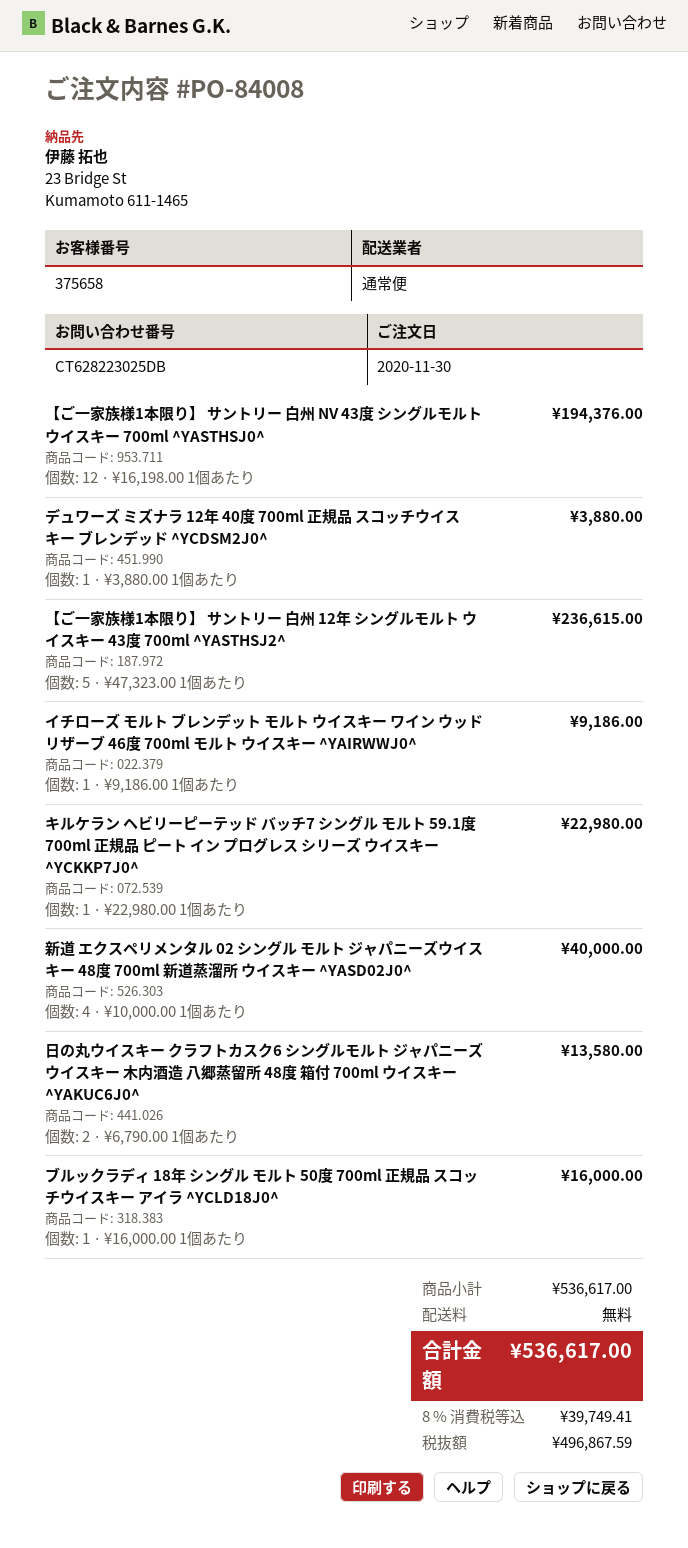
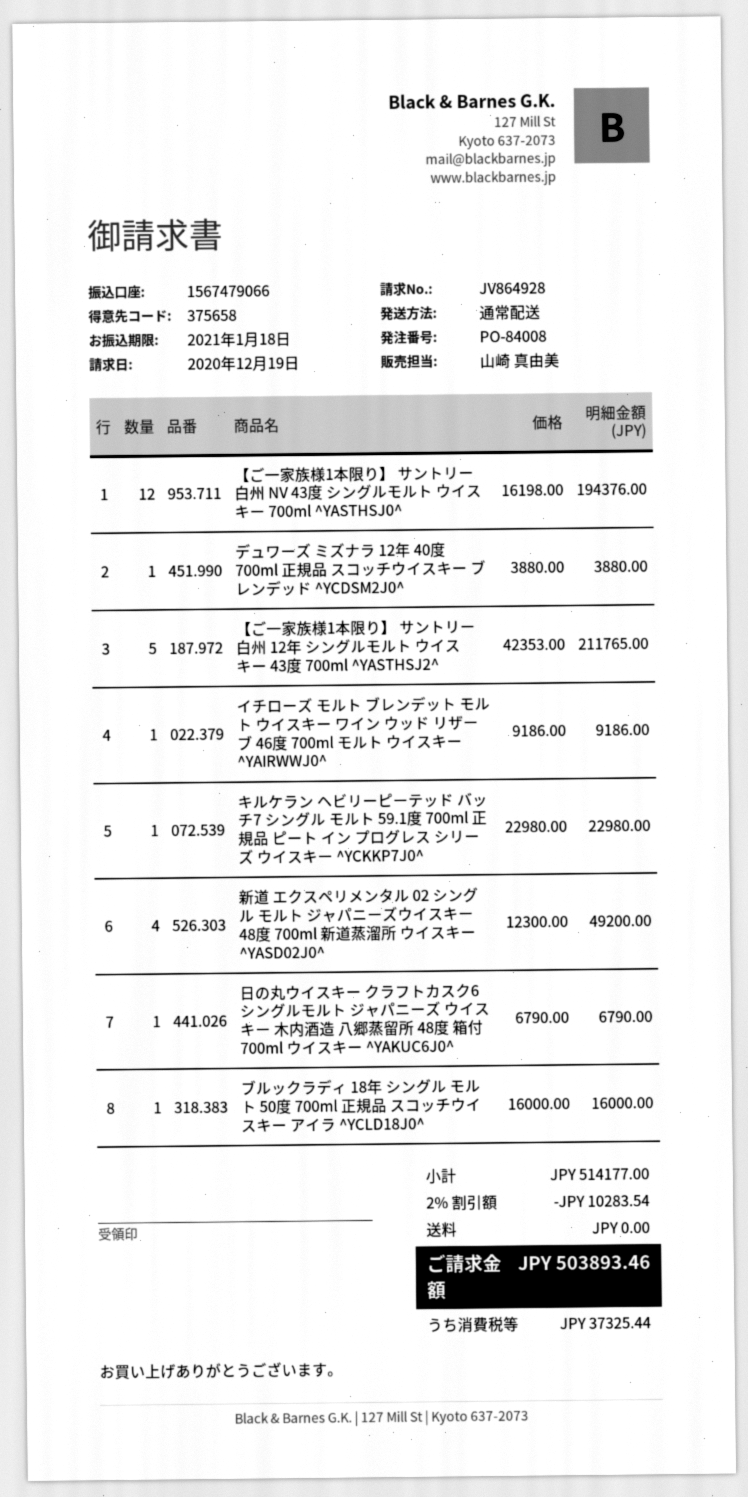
【ご一家族様1本限り】 サントリー 白州 12年 シングルモルト ウイスキー 43度 700ml ^YASTHSJ2^: 5 x 47323.00 = 236615.00 -> 5 x 42353.00 = 211765.00
新道 エクスペリメンタル 02 シングル モルト ジャパニーズウイスキー 48度 700ml 新道蒸溜所 ウイスキー ^YASD02J0^: 4 x 10000.00 = 40000.00 -> 4 x 12300.00 = 49200.00
日の丸ウイスキー クラフトカスク6 シングルモルト ジャパニーズ ウイスキー 木内酒造 八郷蒸留所 48度 箱付 700ml ウイスキー ^YAKUC6J0^: 2 x 6790.00 = 13580.00 -> 1 x 6790.00 = 6790.00
subtotal: 536617.00 -> 514177.00
discount: none -> 2% = 10283.54
tax: 39749.41 -> 37325.44
total: 536617.00 -> 503893.46

